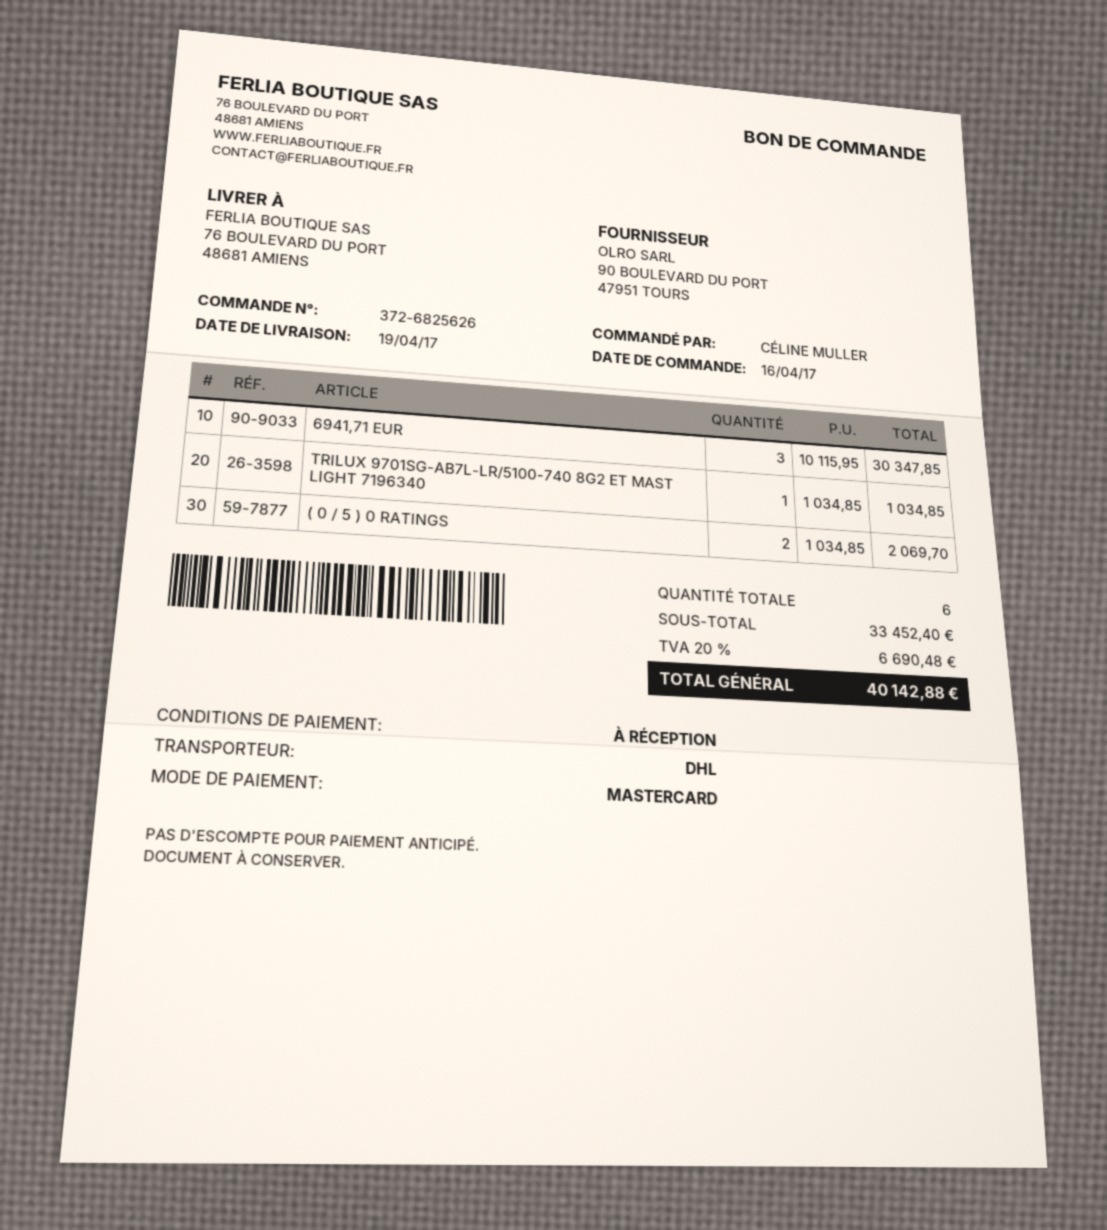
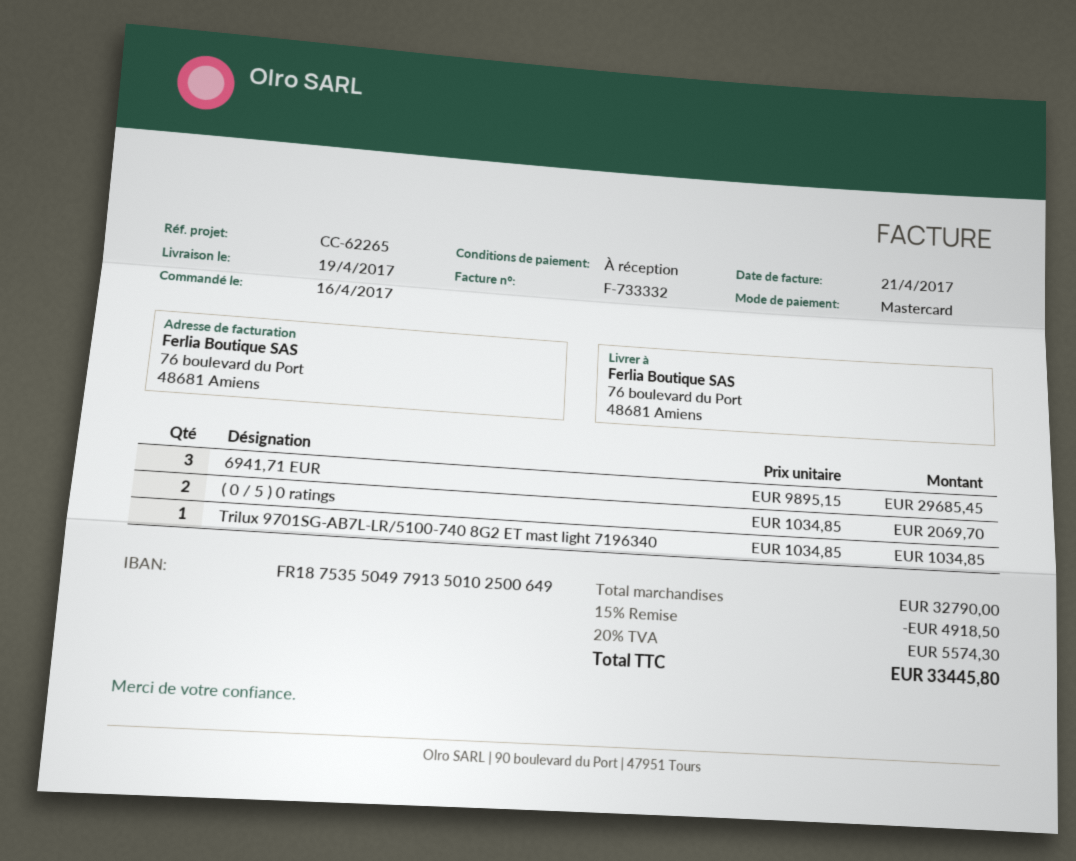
6941,71 EUR: 3 x 10115.95 = 30347.85 -> 3 x 9895.15 = 29685.45
subtotal: 33452.40 -> 32790.00
discount: none -> 15% = 4918.50
tax: 20% = 6690.48 -> 20% = 5574.30
total: 40142.88 -> 33445.80

